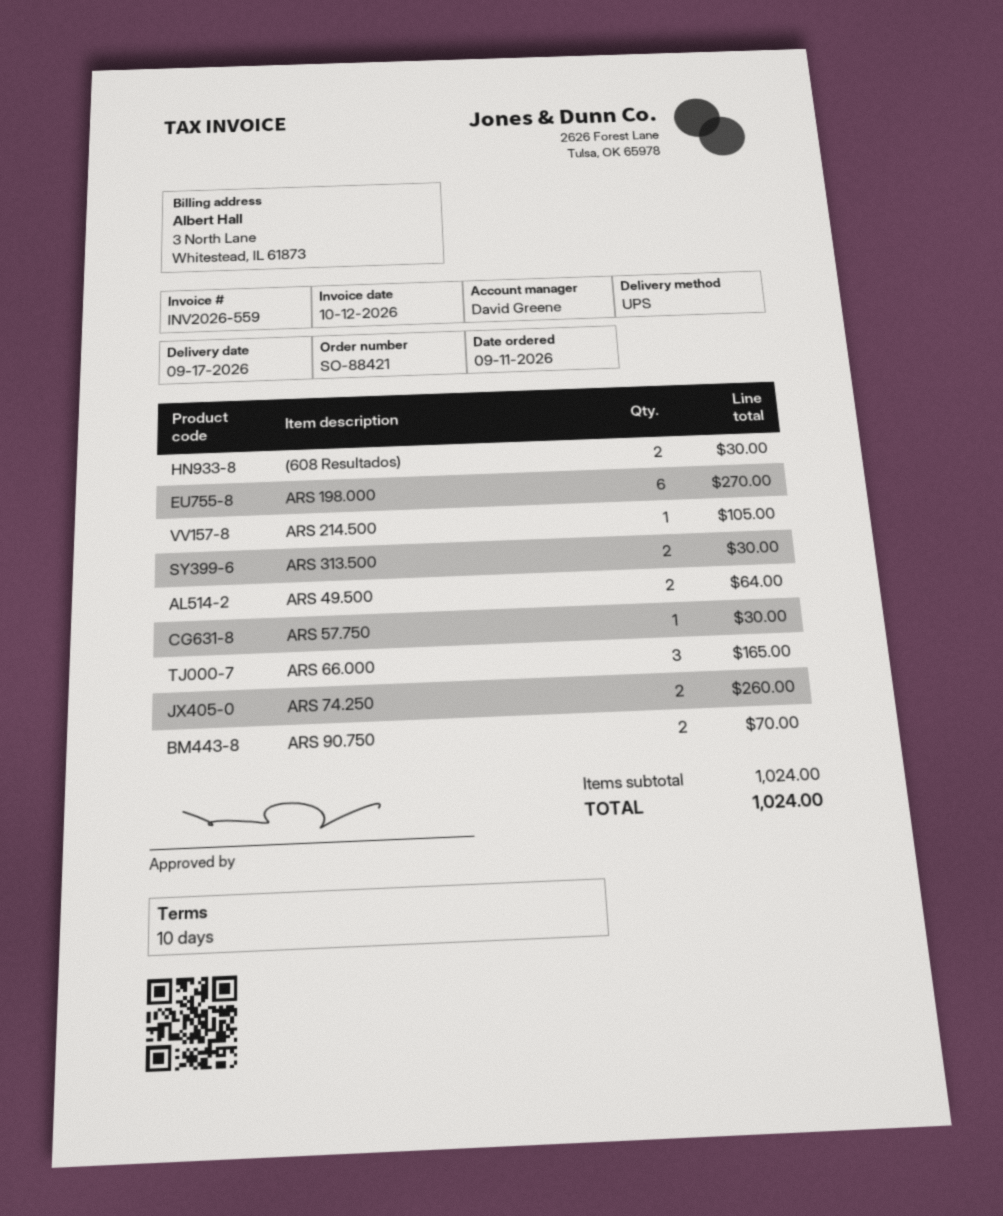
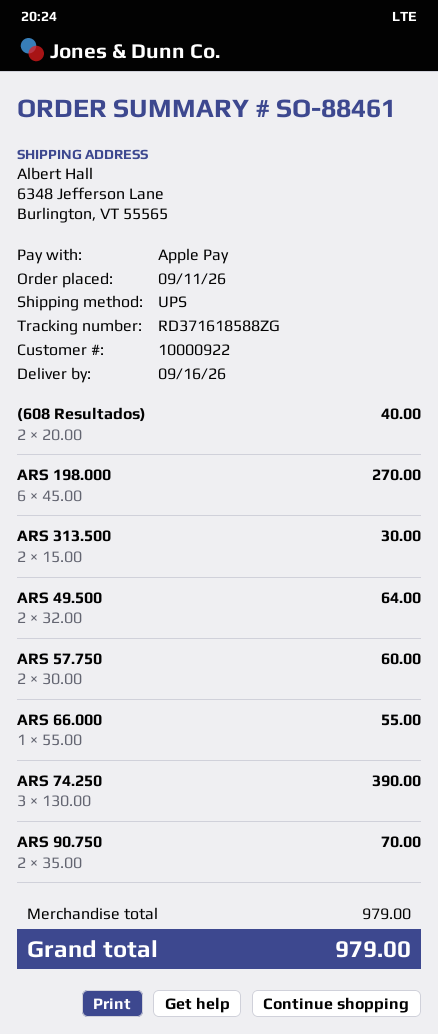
order number: SO-88421 -> SO-88461
delivery date: 2026-09-17 -> 2026-09-16
(608 Resultados): 2 for 30.00 -> 2 for 40.00
ARS 214.500: 1 for 105.00 -> none
ARS 57.750: 1 for 30.00 -> 2 for 60.00
ARS 66.000: 3 for 165.00 -> 1 for 55.00
ARS 74.250: 2 for 260.00 -> 3 for 390.00
subtotal: 1024.00 -> 979.00
total: 1024.00 -> 979.00

